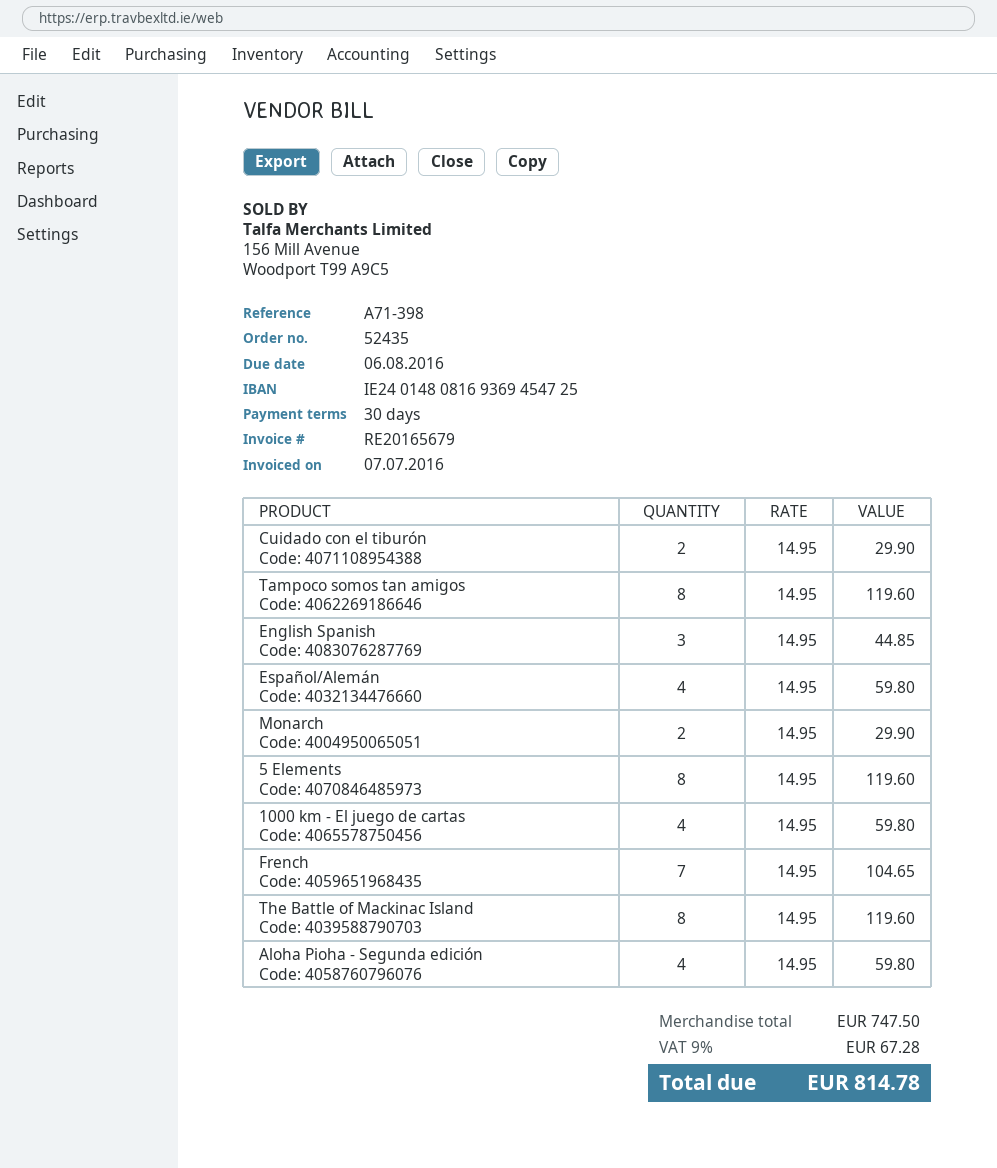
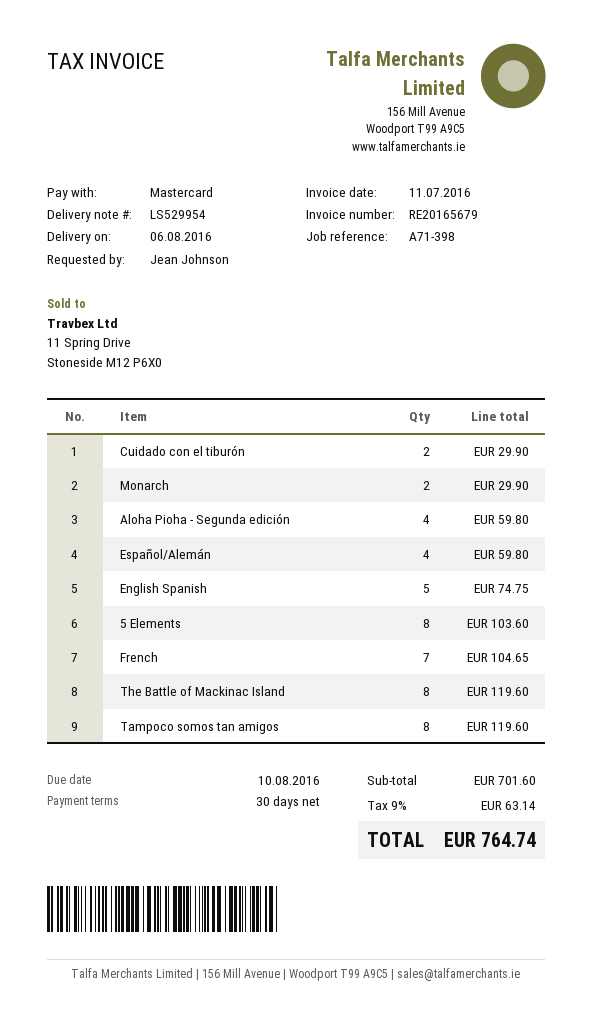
invoice date: 2016-07-07 -> 2016-07-11
due date: 2016-08-06 -> 2016-08-10
English Spanish: 3 for 44.85 -> 5 for 74.75
5 Elements: 8 for 119.60 -> 8 for 103.60
1000 km - El juego de cartas: 4 for 59.80 -> none
subtotal: 747.50 -> 701.60
tax: 9% = 67.28 -> 9% = 63.14
total: 814.78 -> 764.74

